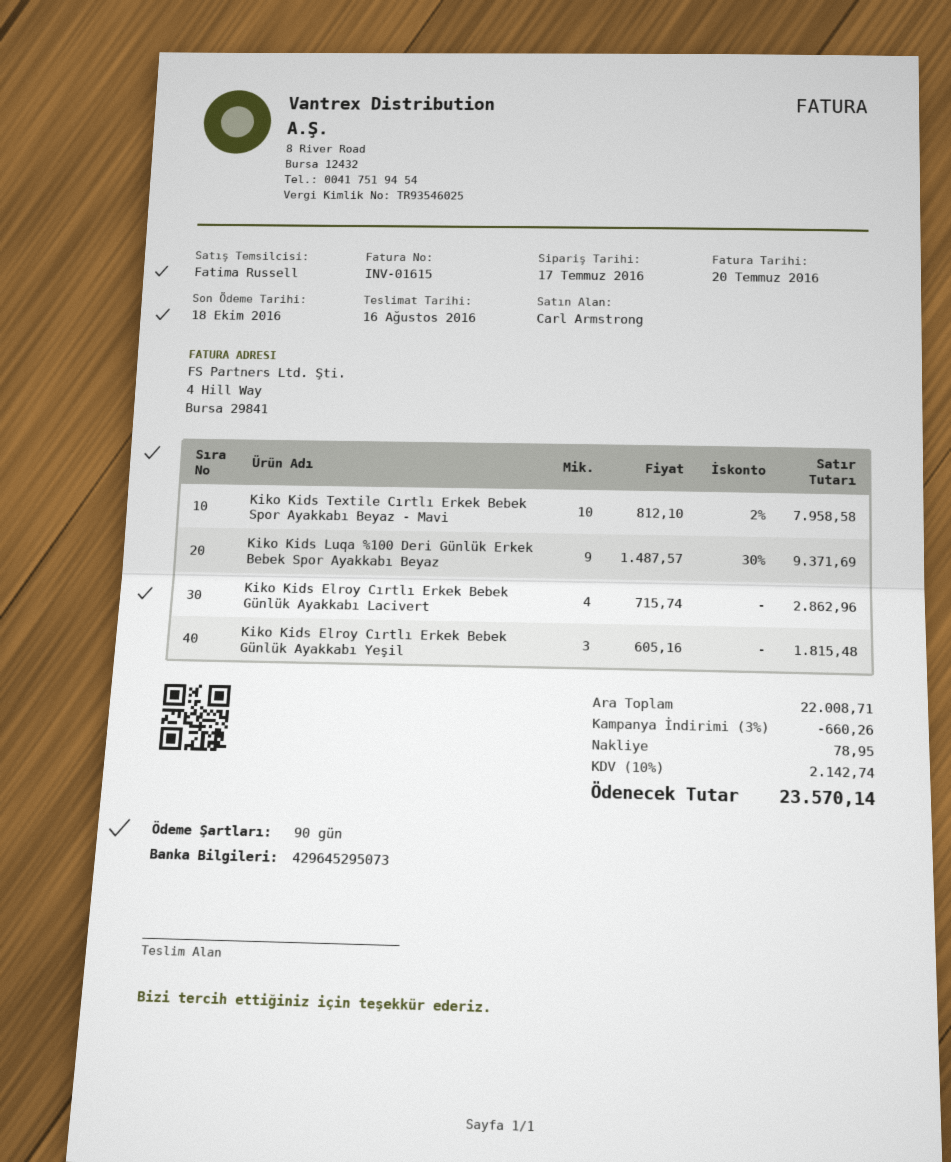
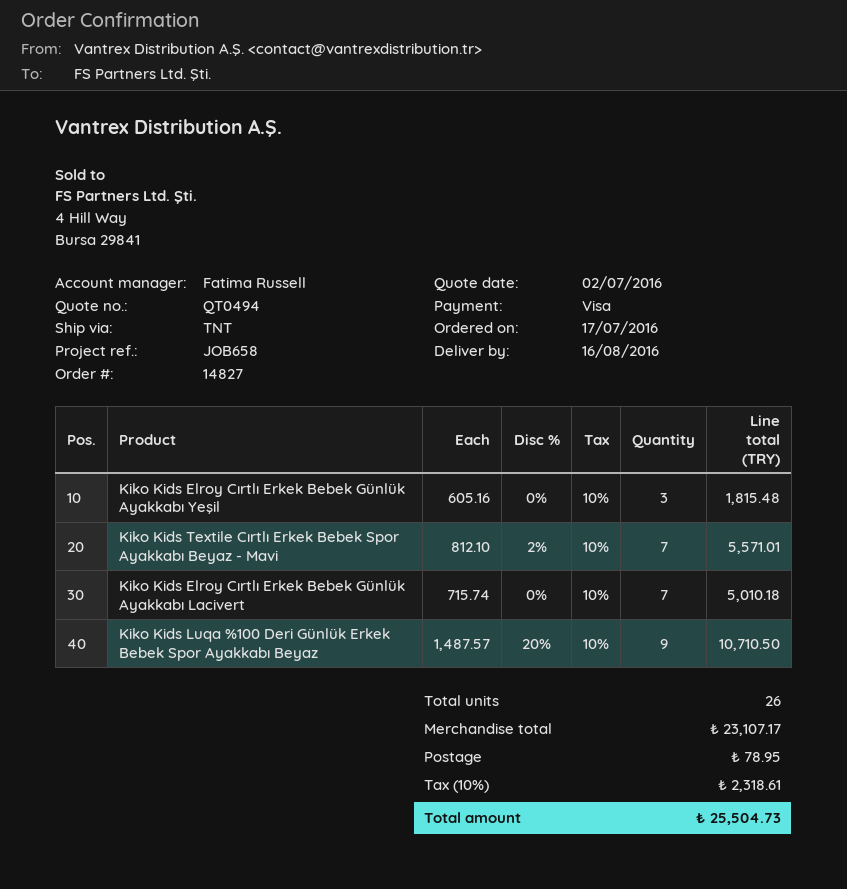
Kiko Kids Textile Cırtlı Erkek Bebek Spor Ayakkabı Beyaz - Mavi: 10 x 812.10 - 2% = 7958.58 -> 7 x 812.10 - 2% = 5571.01
Kiko Kids Luqa %100 Deri Günlük Erkek Bebek Spor Ayakkabı Beyaz: 9 x 1487.57 - 30% = 9371.69 -> 9 x 1487.57 - 20% = 10710.50
Kiko Kids Elroy Cırtlı Erkek Bebek Günlük Ayakkabı Lacivert: 4 x 715.74 = 2862.96 -> 7 x 715.74 = 5010.18
subtotal: 22008.71 -> 23107.17
discount: 3% = 660.26 -> none
tax: 10% = 2142.74 -> 10% = 2318.61
total: 23570.14 -> 25504.73

